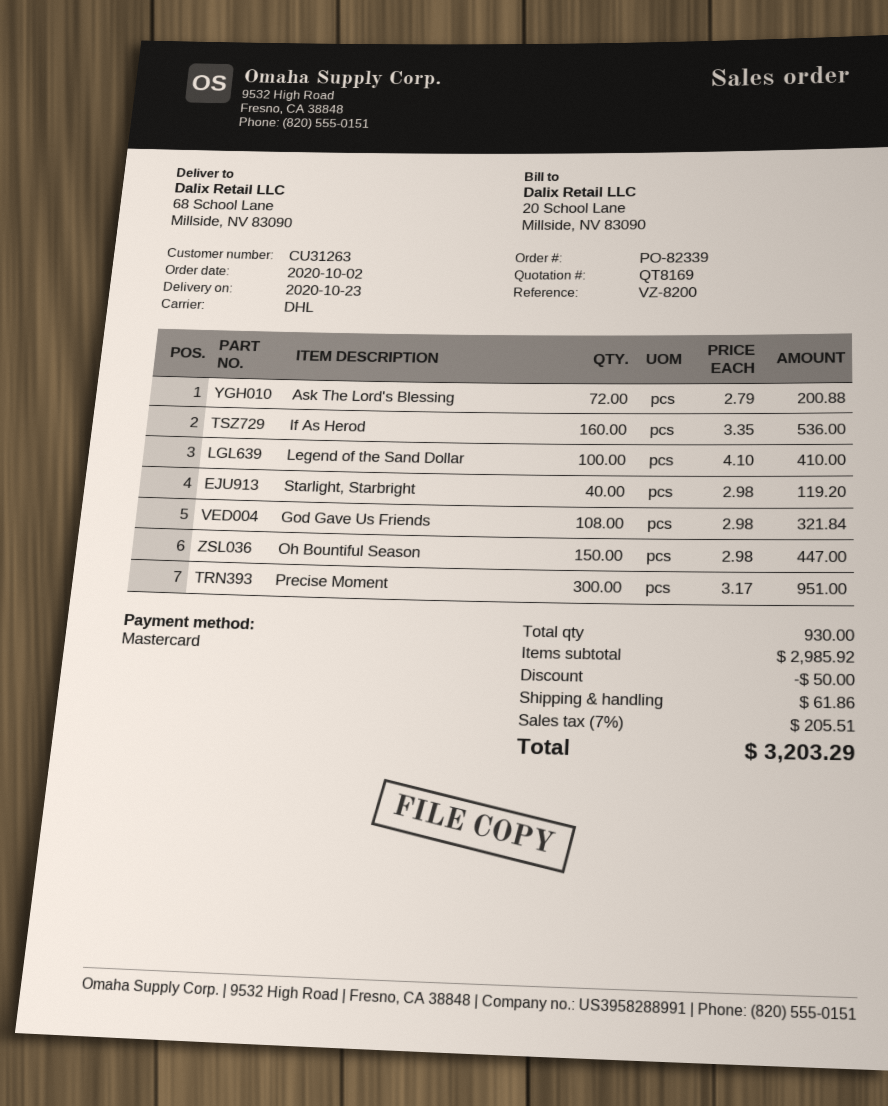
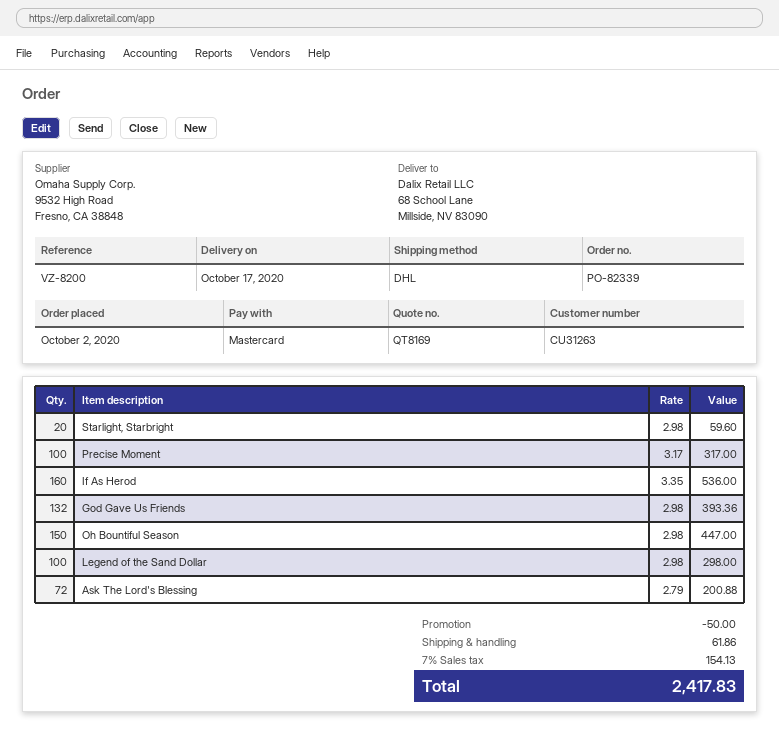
delivery date: 2020-10-23 -> 2020-10-17
Legend of the Sand Dollar: 100 x 4.10 = 410.00 -> 100 x 2.98 = 298.00
Starlight, Starbright: 40 x 2.98 = 119.20 -> 20 x 2.98 = 59.60
God Gave Us Friends: 108 x 2.98 = 321.84 -> 132 x 2.98 = 393.36
Precise Moment: 300 x 3.17 = 951.00 -> 100 x 3.17 = 317.00
tax: 7% = 205.51 -> 7% = 154.13
total: 3203.29 -> 2417.83

